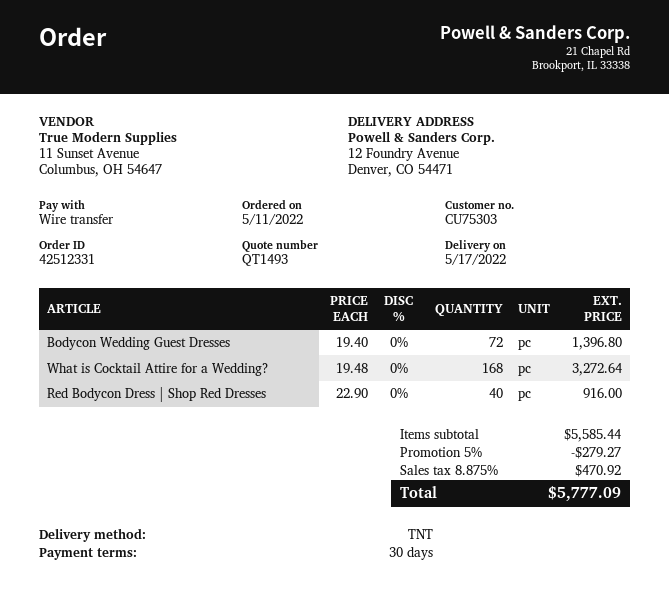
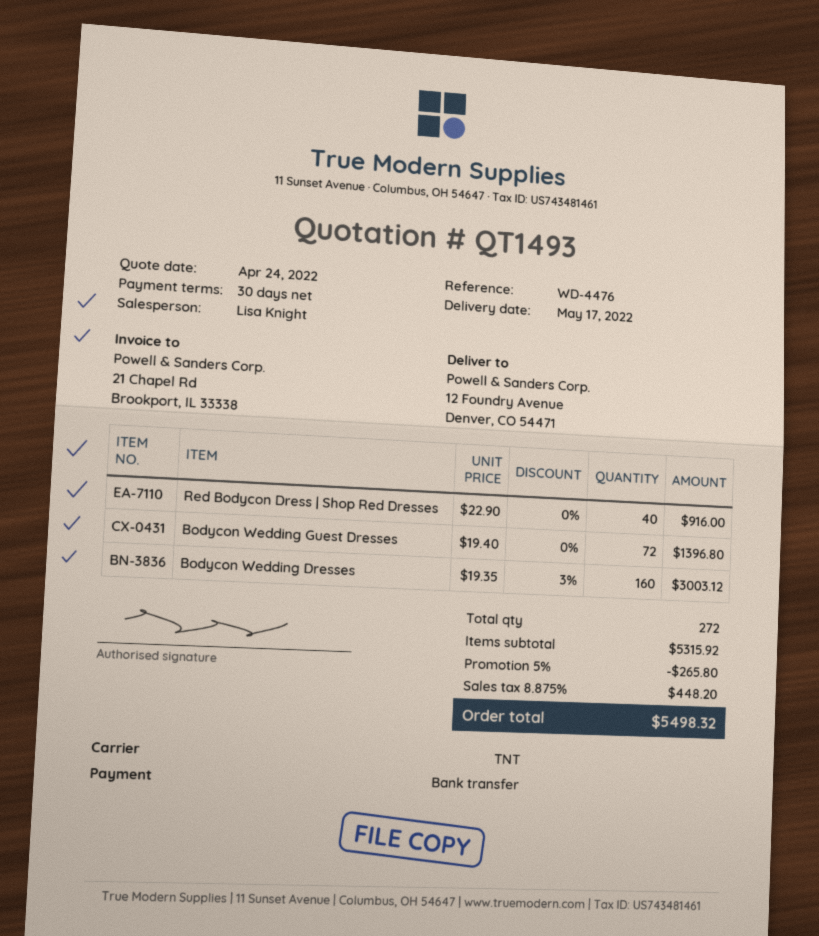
What is Cocktail Attire for a Wedding?: 168 x 19.48 = 3272.64 -> none
Bodycon Wedding Dresses: none -> 160 x 19.35 - 3% = 3003.12
subtotal: 5585.44 -> 5315.92
discount: 5% = 279.27 -> 5% = 265.80
tax: 8.875% = 470.92 -> 8.875% = 448.20
total: 5777.09 -> 5498.32

